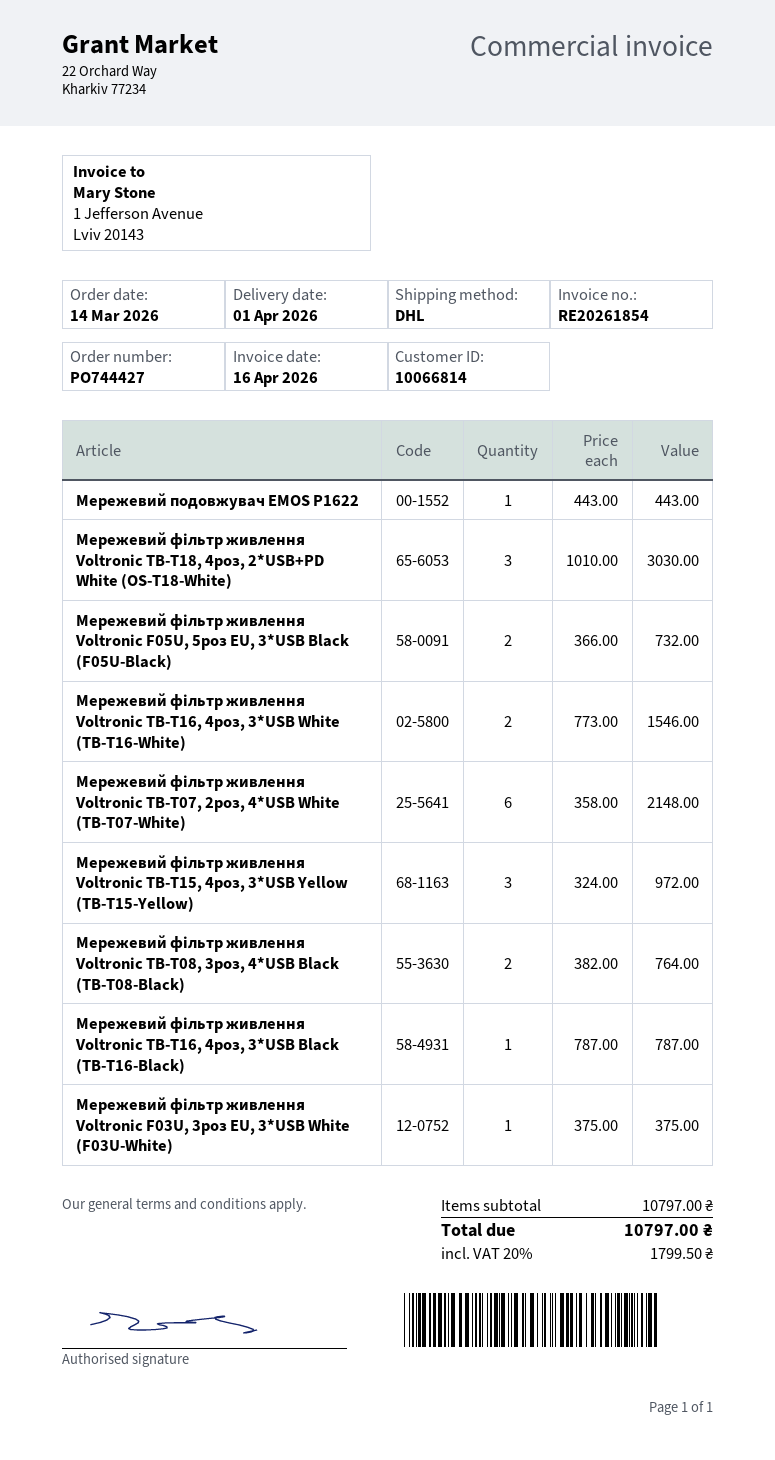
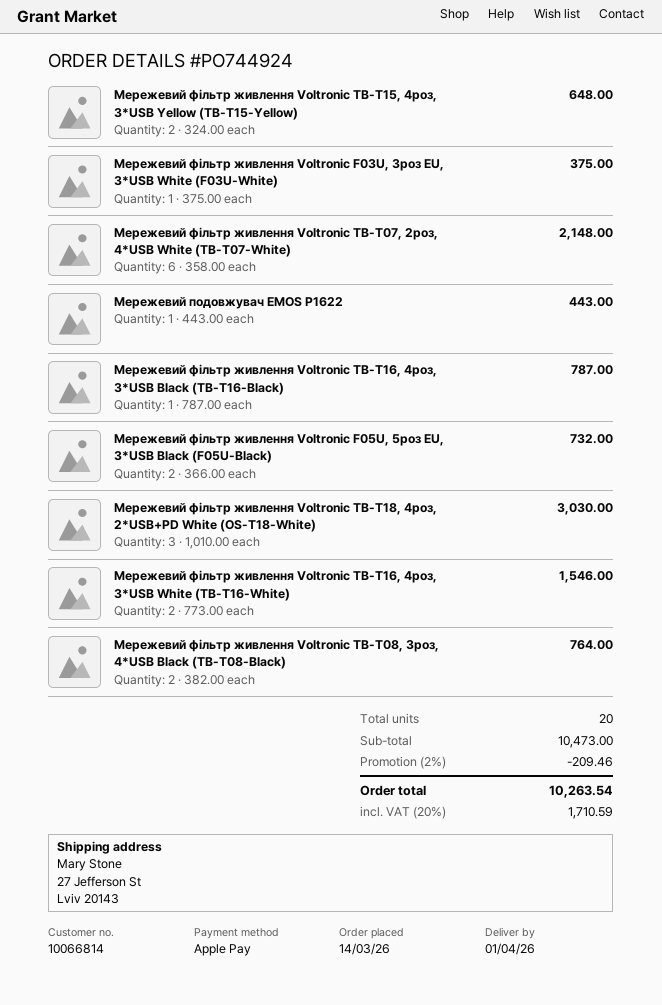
order number: PO744427 -> PO744924
Мережевий фільтр живлення Voltronic TВ-Т15, 4роз, 3*USB Yellow (ТВ-Т15-Yellow): 3 x 324.00 = 972.00 -> 2 x 324.00 = 648.00
subtotal: 10797.00 -> 10473.00
discount: none -> 2% = 209.46
tax: 20% = 1799.50 -> 20% = 1710.59
total: 10797.00 -> 10263.54

